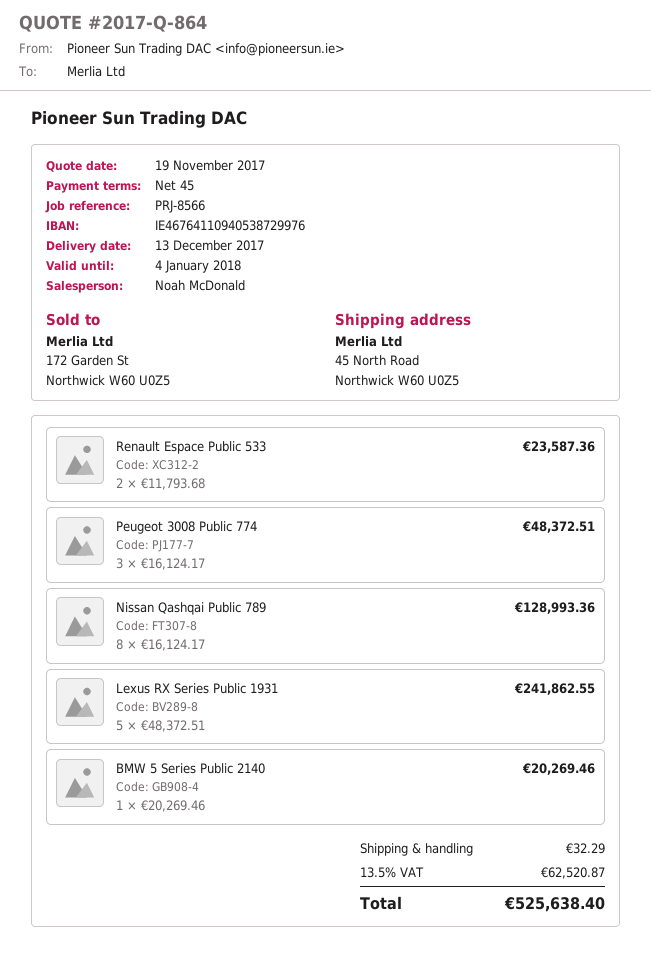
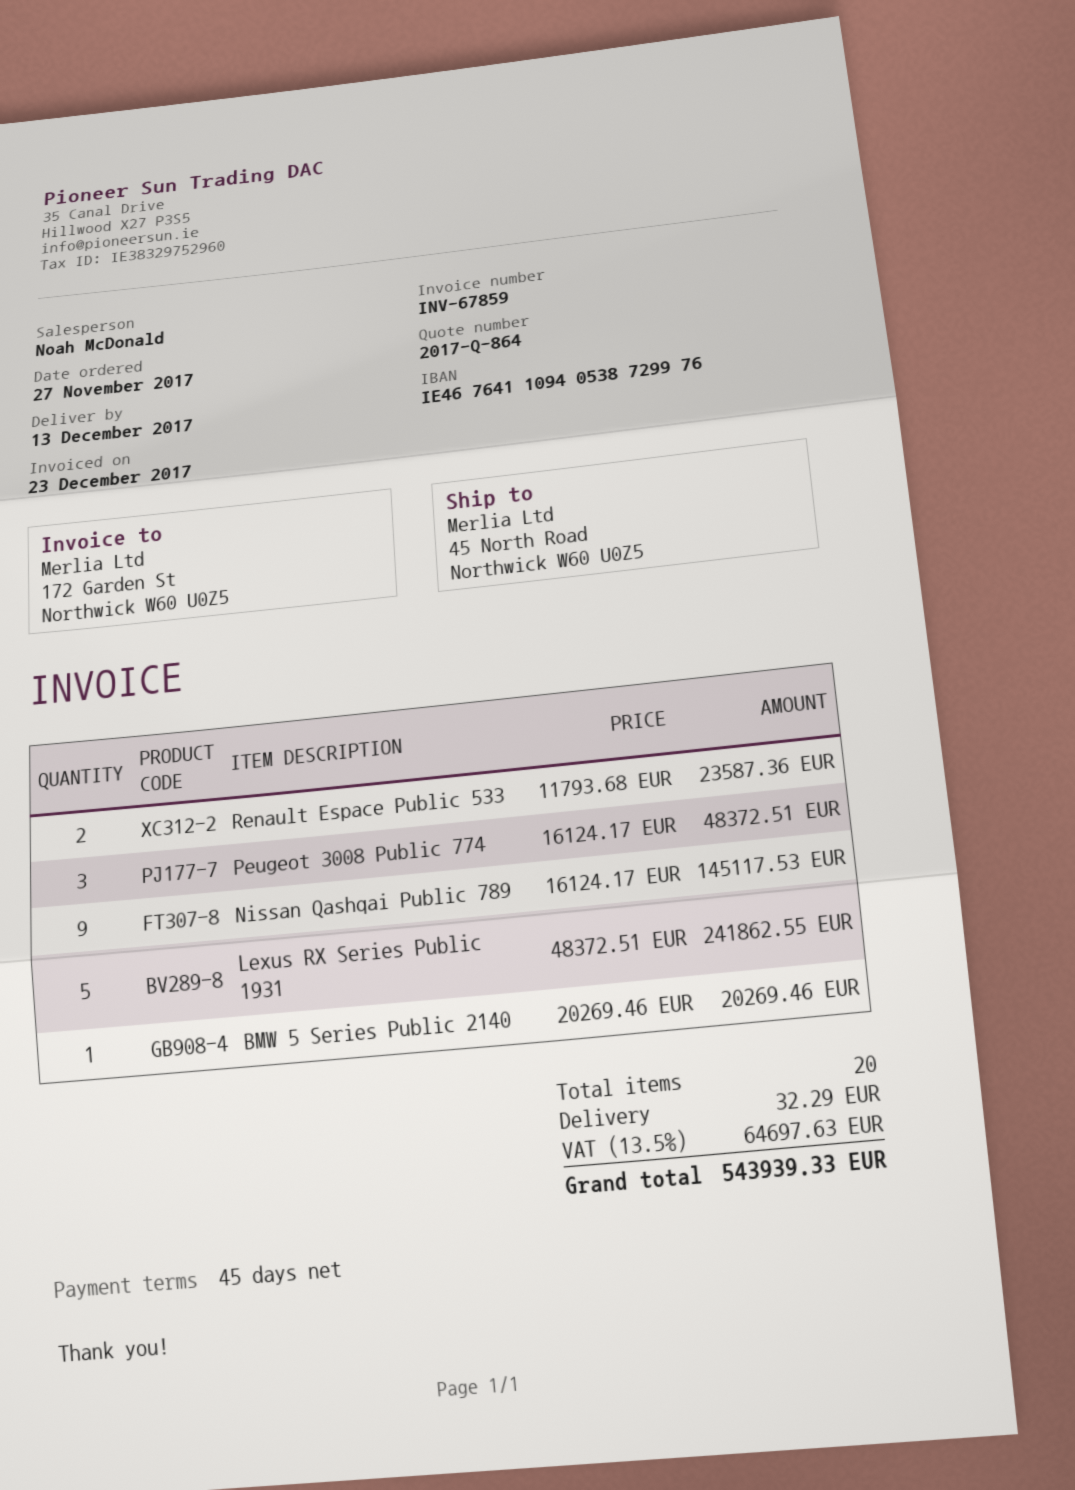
Nissan Qashqai Public 789: 8 x 16124.17 = 128993.36 -> 9 x 16124.17 = 145117.53
tax: 13.5% = 62520.87 -> 13.5% = 64697.63
total: 525638.40 -> 543939.33

